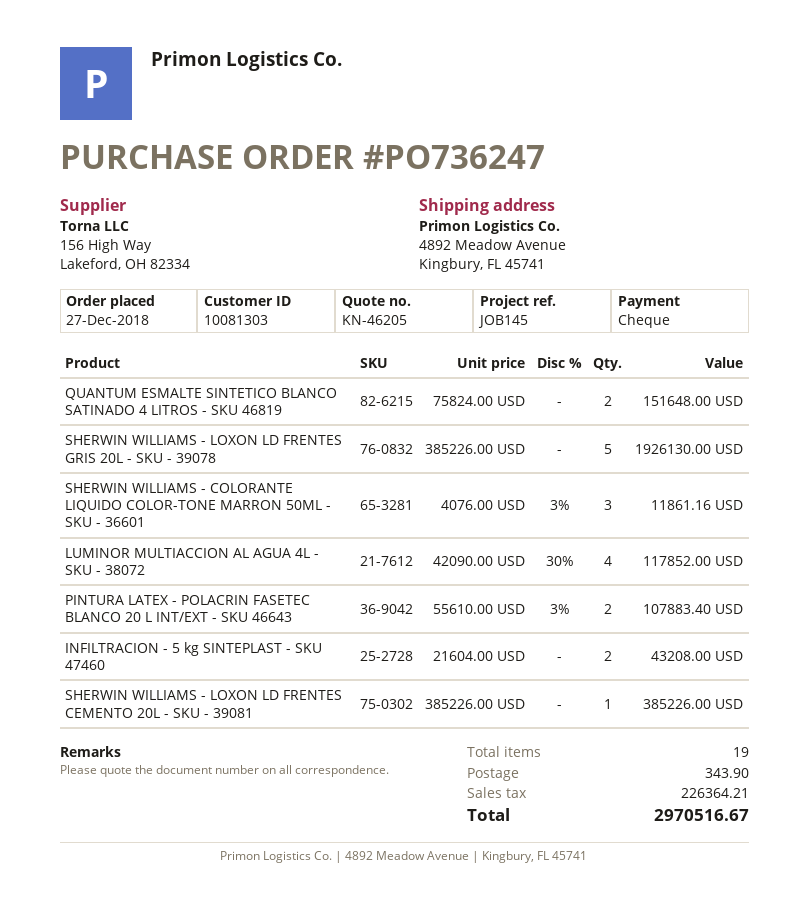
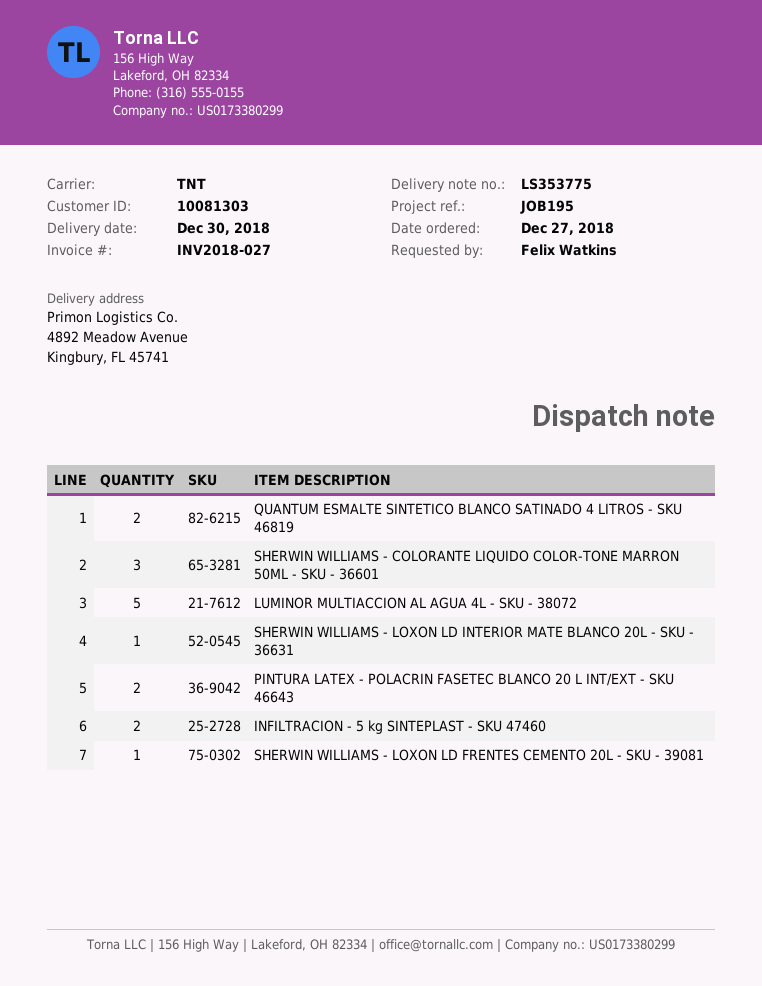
reference: JOB145 -> JOB195
SHERWIN WILLIAMS - LOXON LD FRENTES GRIS 20L - SKU - 39078: 5 -> none
LUMINOR MULTIACCION AL AGUA 4L - SKU - 38072: 4 -> 5
SHERWIN WILLIAMS - LOXON LD INTERIOR MATE BLANCO 20L - SKU - 36631: none -> 1

